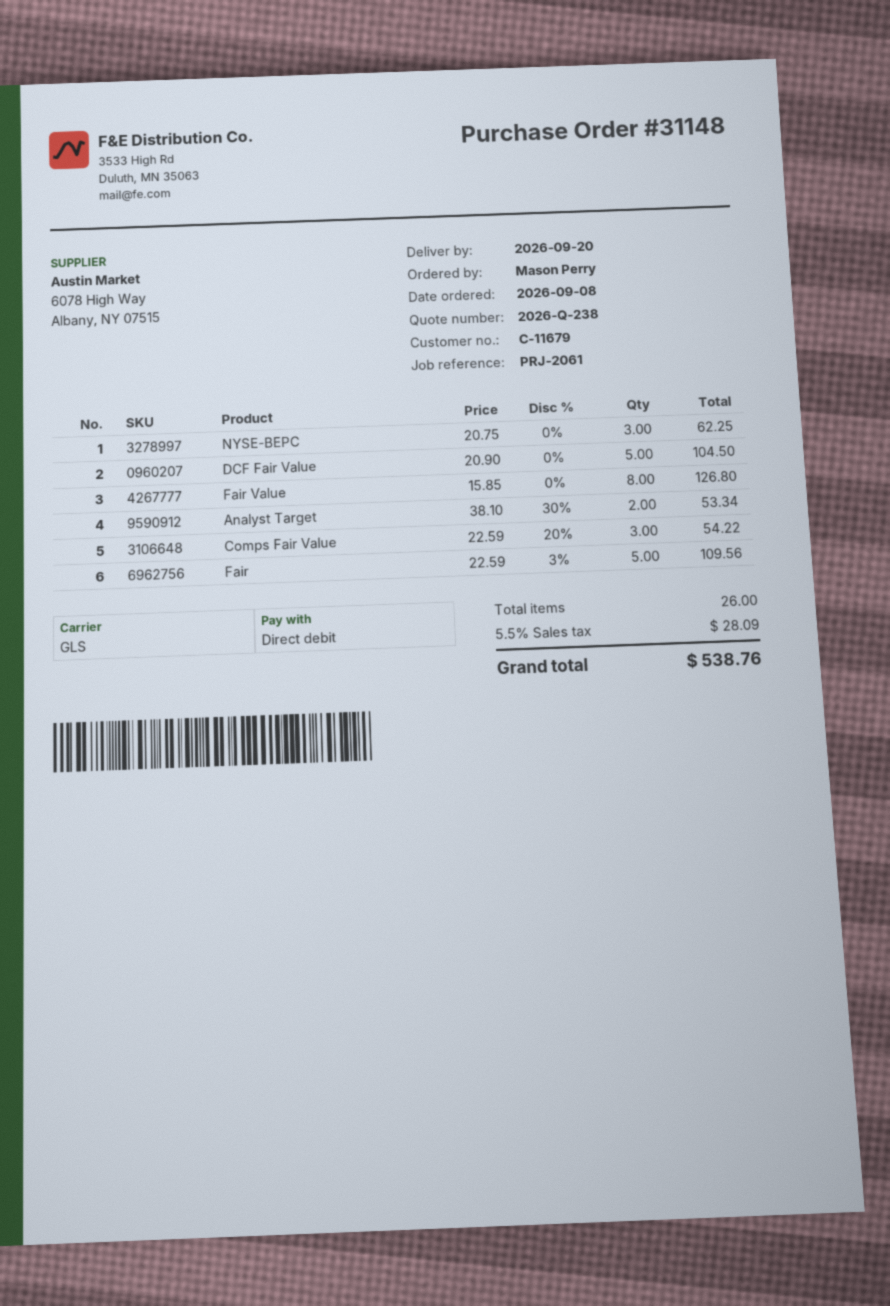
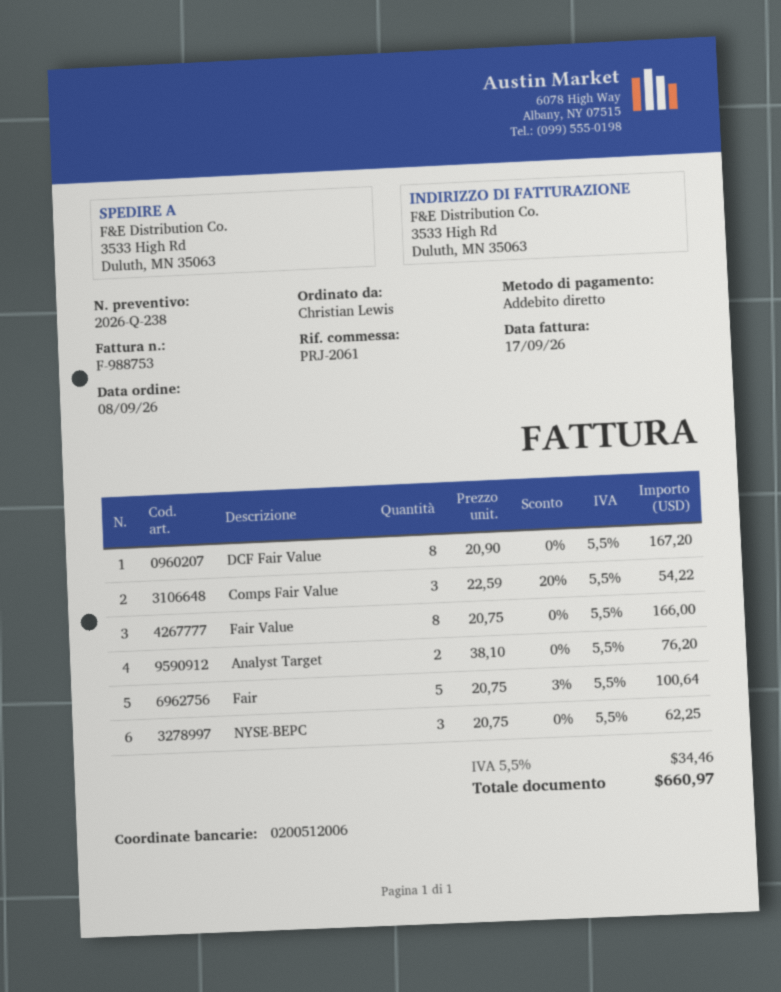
ordered by: Mason Perry -> Christian Lewis
DCF Fair Value: 5 x 20.90 = 104.50 -> 8 x 20.90 = 167.20
Fair Value: 8 x 15.85 = 126.80 -> 8 x 20.75 = 166.00
Analyst Target: 2 x 38.10 - 30% = 53.34 -> 2 x 38.10 = 76.20
Fair: 5 x 22.59 - 3% = 109.56 -> 5 x 20.75 - 3% = 100.64
tax: 5.5% = 28.09 -> 5.5% = 34.46
total: 538.76 -> 660.97

